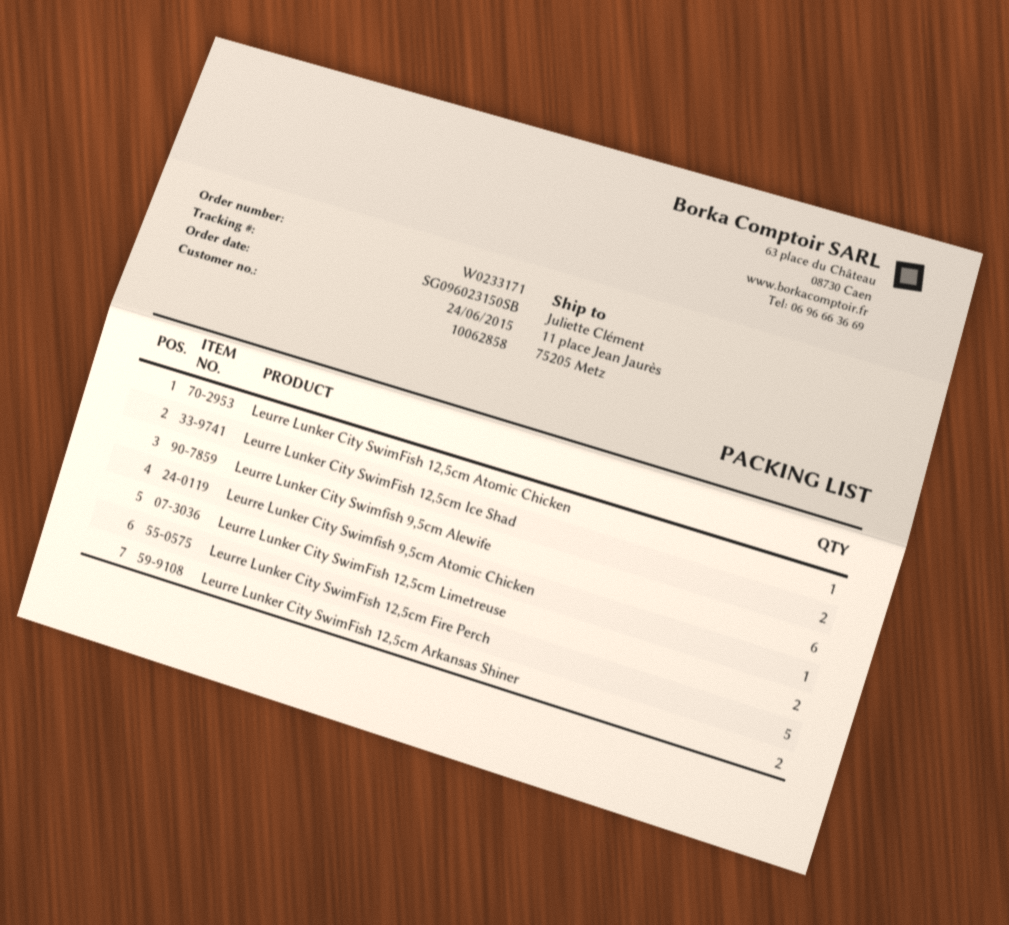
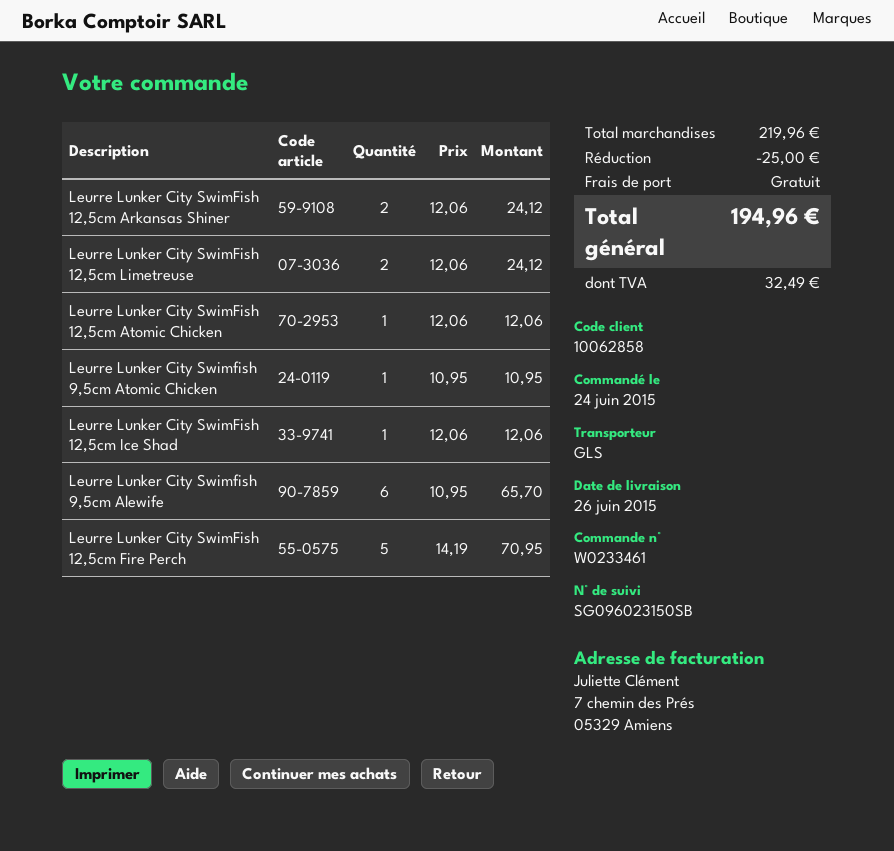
order number: W0233171 -> W0233461
Leurre Lunker City SwimFish 12,5cm Ice Shad: 2 -> 1

